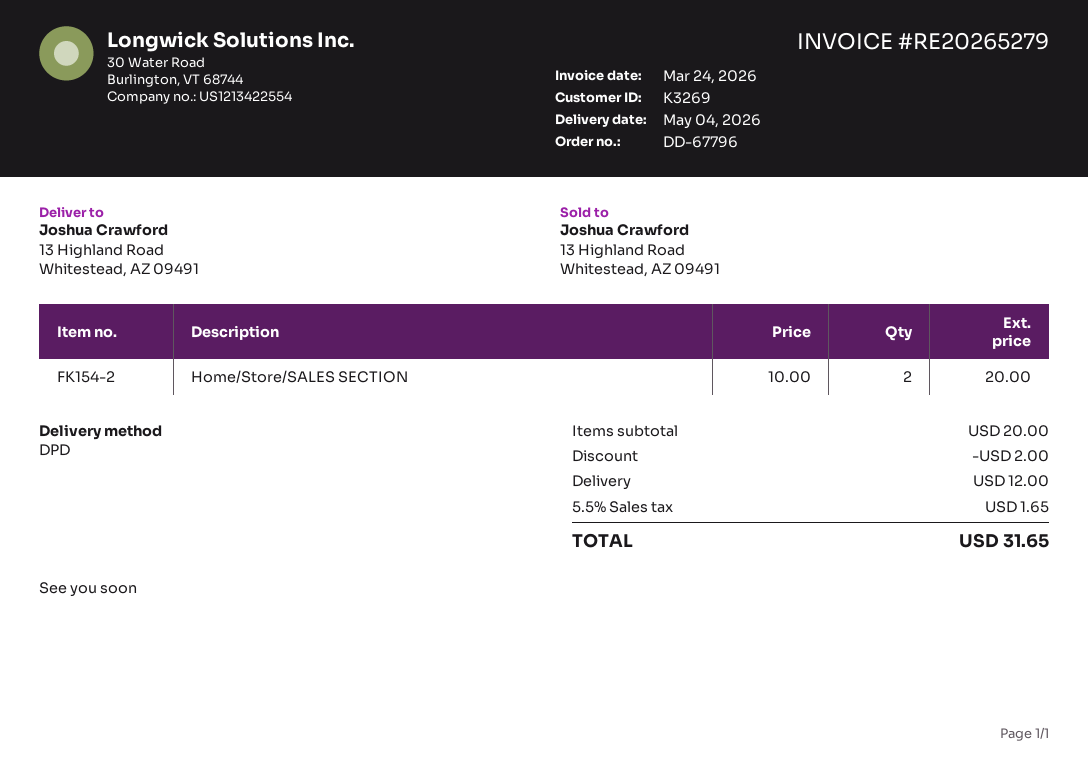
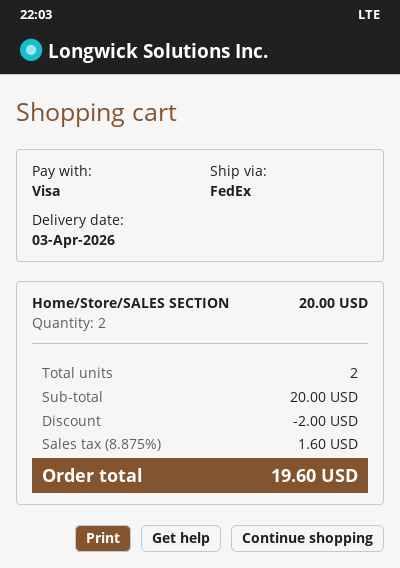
delivery date: 2026-05-04 -> 2026-04-03
shipping method: DPD -> FedEx
shipping: 12.00 -> none
tax: 5.5% = 1.65 -> 8.875% = 1.60
total: 31.65 -> 19.60

